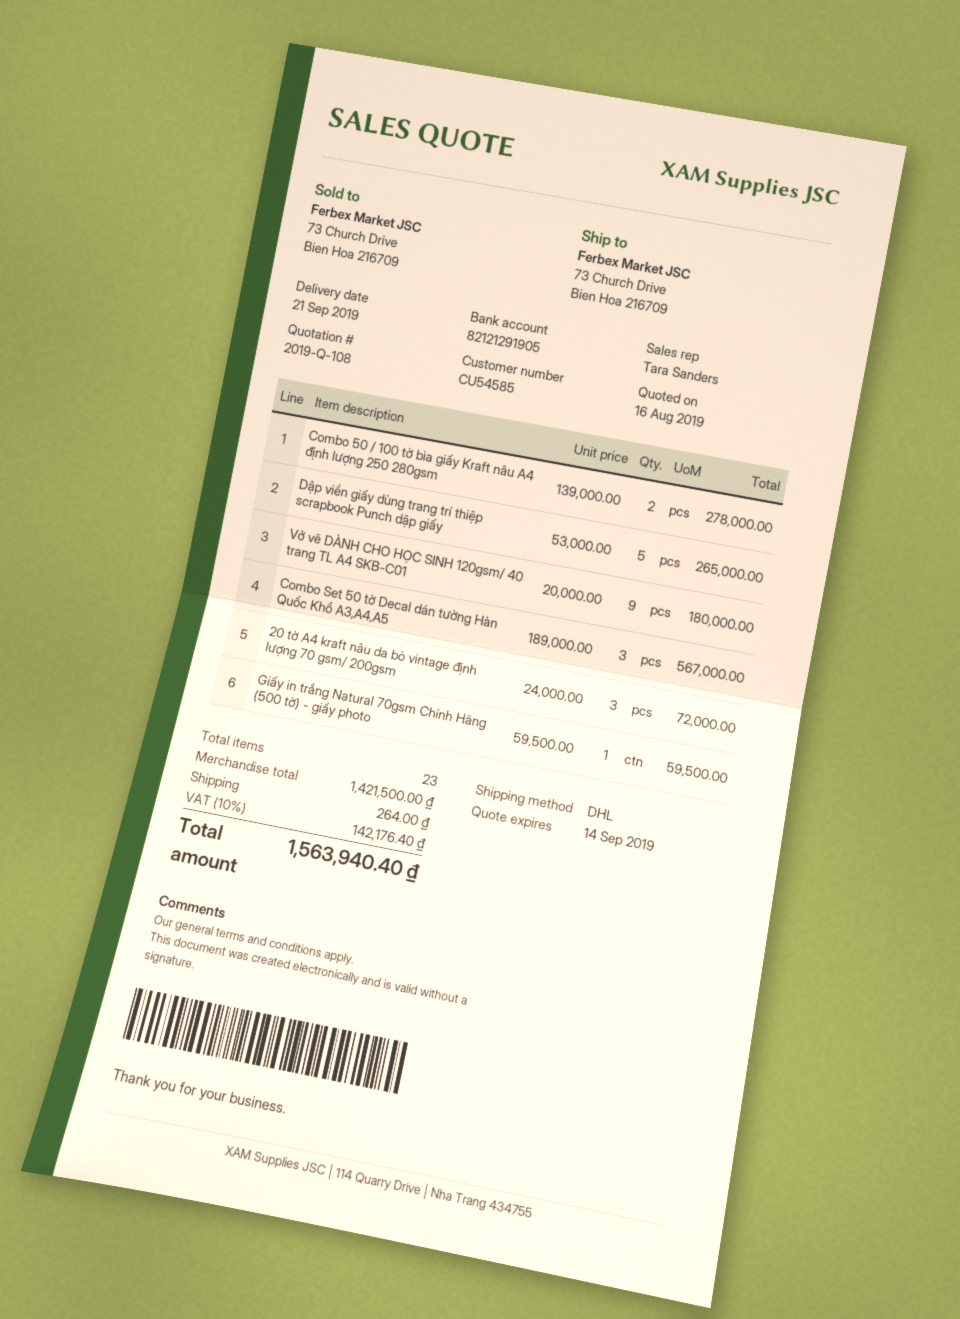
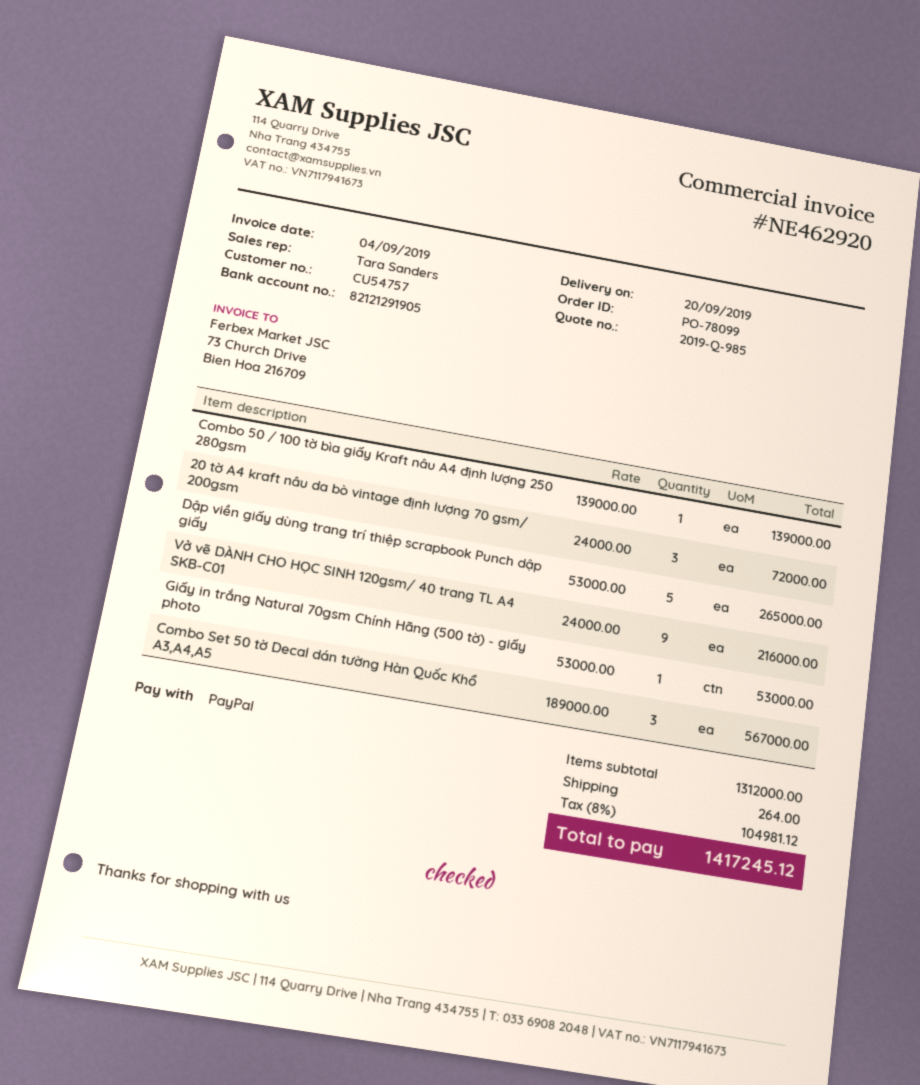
quote number: 2019-Q-108 -> 2019-Q-985
delivery date: 2019-09-21 -> 2019-09-20
customer number: CU54585 -> CU54757
Combo 50 / 100 tờ bìa giấy Kraft nâu A4 định lượng 250 280gsm: 2 x 139000.00 = 278000.00 -> 1 x 139000.00 = 139000.00
Vở vẽ DÀNH CHO HỌC SINH 120gsm/ 40 trang TL A4 SKB-C01: 9 x 20000.00 = 180000.00 -> 9 x 24000.00 = 216000.00
Giấy in trắng Natural 70gsm Chính Hãng (500 tờ) - giấy photo: 1 x 59500.00 = 59500.00 -> 1 x 53000.00 = 53000.00
subtotal: 1421500.00 -> 1312000.00
tax: 10% = 142176.40 -> 8% = 104981.12
total: 1563940.40 -> 1417245.12

